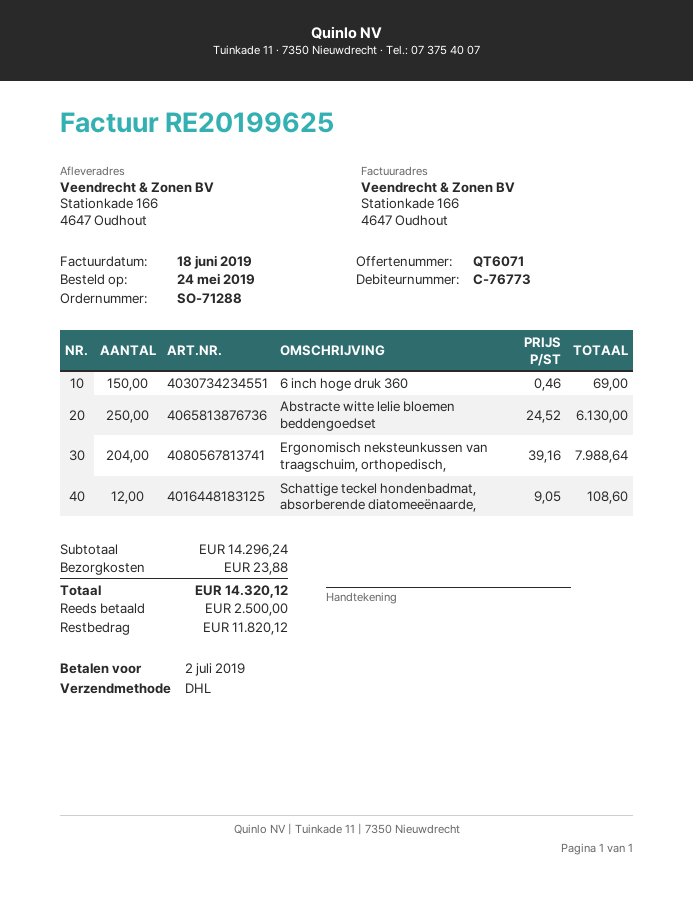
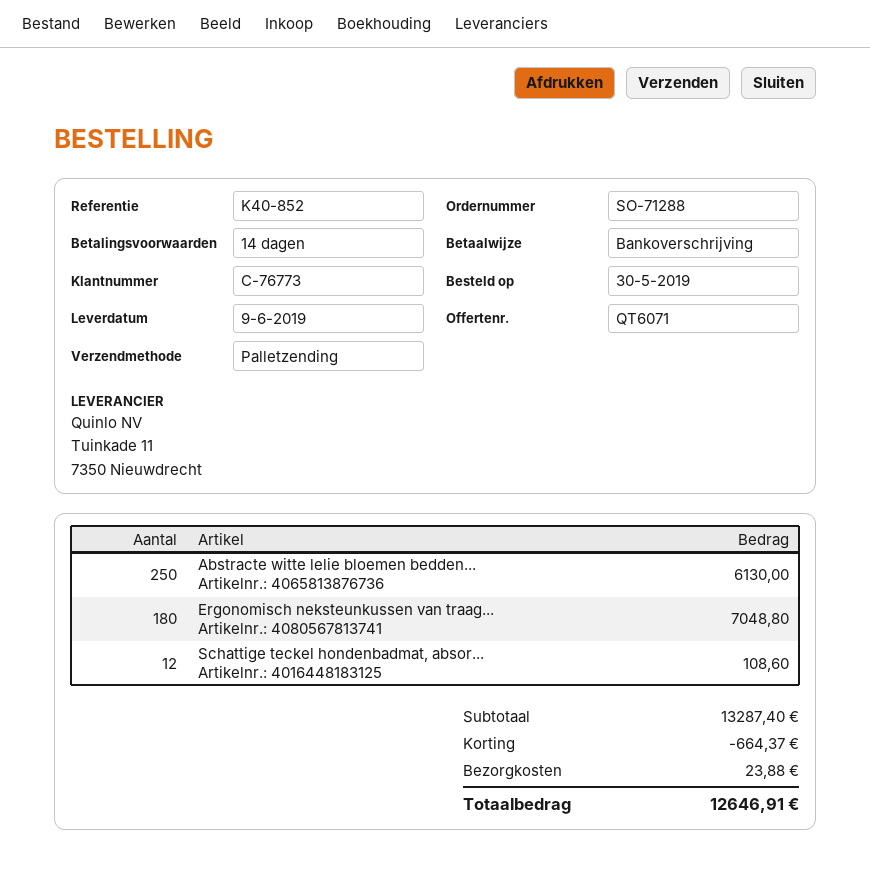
order date: 2019-05-24 -> 2019-05-30
shipping method: DHL -> pallet freight
6 inch hoge druk 360: 150 for 69.00 -> none
Ergonomisch neksteunkussen van traagschuim, orthopedisch,: 204 for 7988.64 -> 180 for 7048.80
subtotal: 14296.24 -> 13287.40
discount: none -> 664.37
total: 14320.12 -> 12646.91

